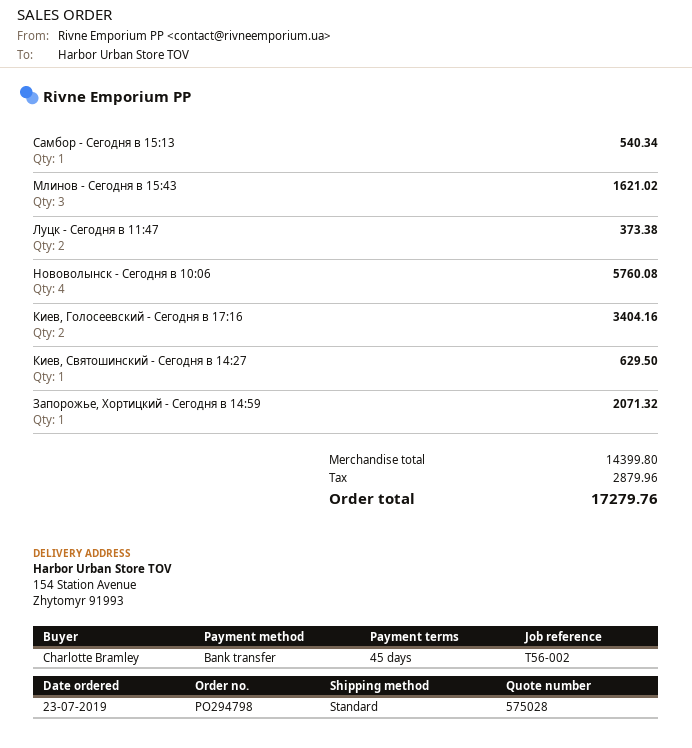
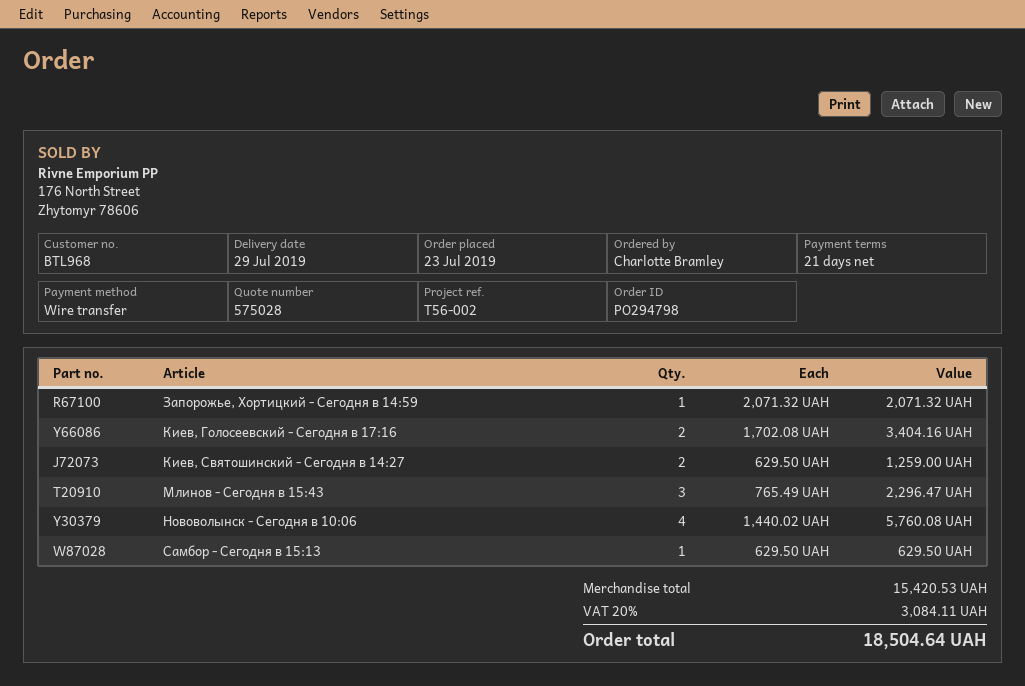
payment terms: 45 days -> 21 days
Самбор - Сегодня в 15:13: 1 for 540.34 -> 1 for 629.50
Млинов - Сегодня в 15:43: 3 for 1621.02 -> 3 for 2296.47
Луцк - Сегодня в 11:47: 2 for 373.38 -> none
Киев, Святошинский - Сегодня в 14:27: 1 for 629.50 -> 2 for 1259.00
subtotal: 14399.80 -> 15420.53
tax: 2879.96 -> 3084.11
total: 17279.76 -> 18504.64

